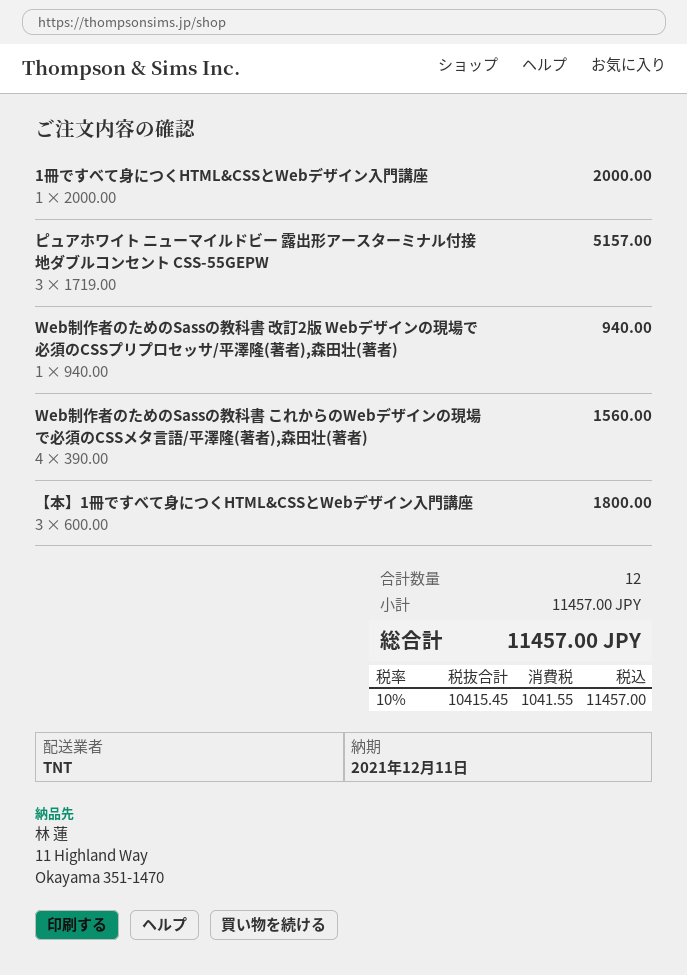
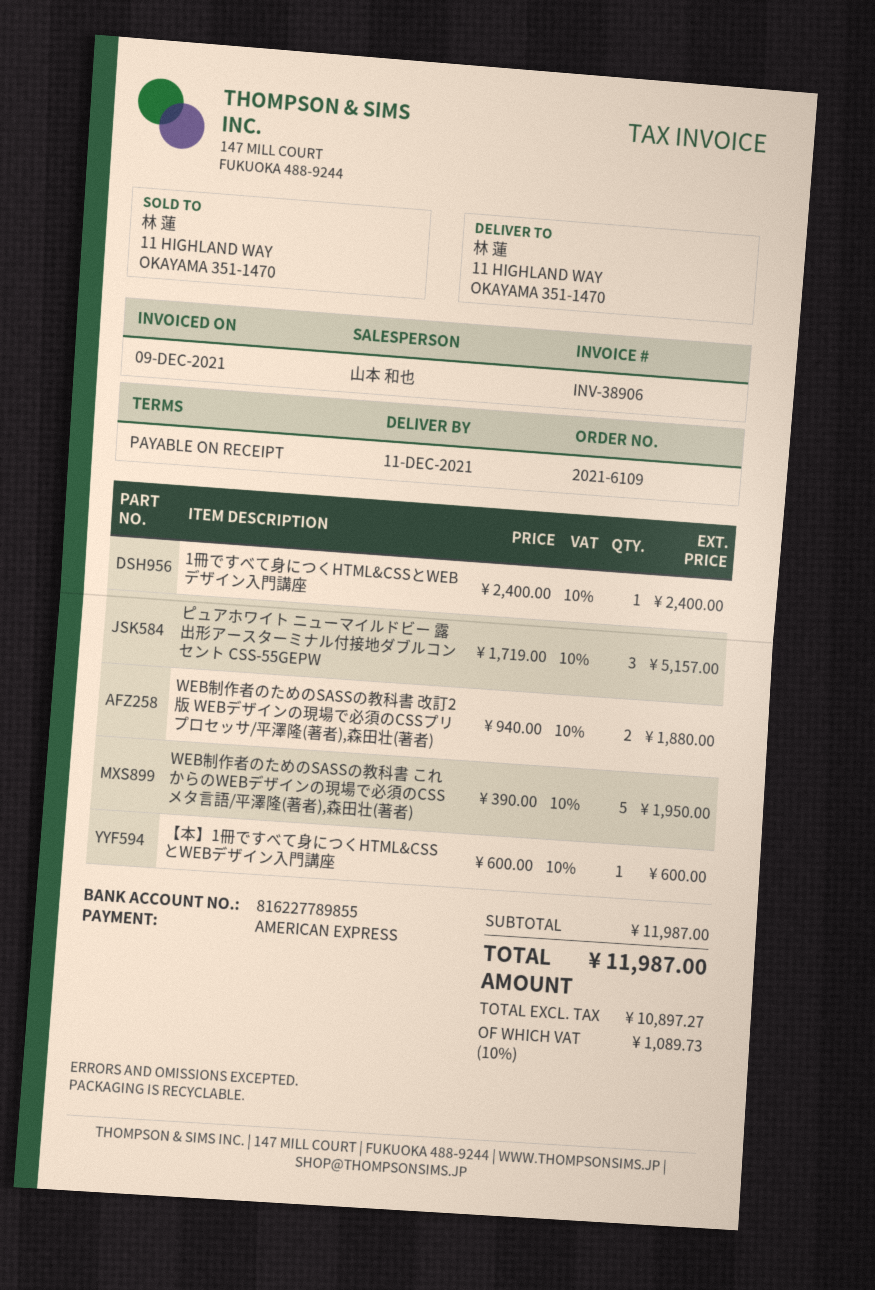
1冊ですべて身につくHTML&CSSとWebデザイン入門講座: 1 x 2000.00 = 2000.00 -> 1 x 2400.00 = 2400.00
Web制作者のためのSassの教科書 改訂2版 Webデザインの現場で必須のCSSプリプロセッサ/平澤隆(著者),森田壮(著者): 1 x 940.00 = 940.00 -> 2 x 940.00 = 1880.00
Web制作者のためのSassの教科書 これからのWebデザインの現場で必須のCSSメタ言語/平澤隆(著者),森田壮(著者): 4 x 390.00 = 1560.00 -> 5 x 390.00 = 1950.00
【本】1冊ですべて身につくHTML&CSSとWebデザイン入門講座: 3 x 600.00 = 1800.00 -> 1 x 600.00 = 600.00
subtotal: 11457.00 -> 11987.00
net: 10415.45 -> 10897.27
tax: 10% = 1041.55 -> 10% = 1089.73
total: 11457.00 -> 11987.00

